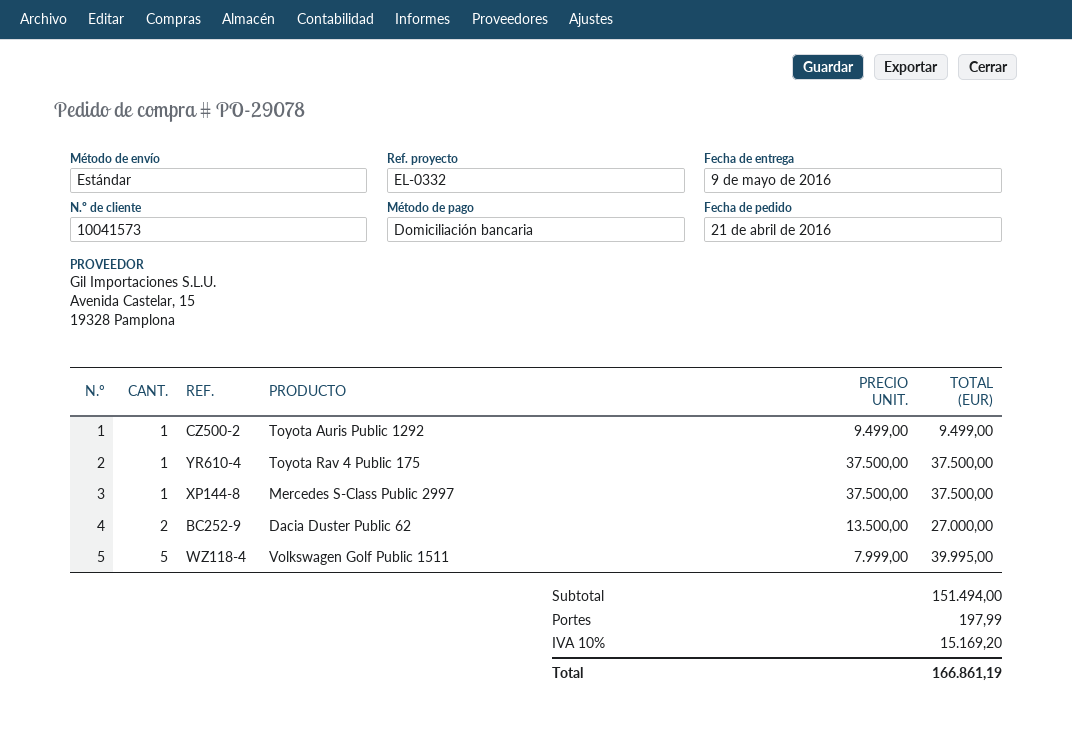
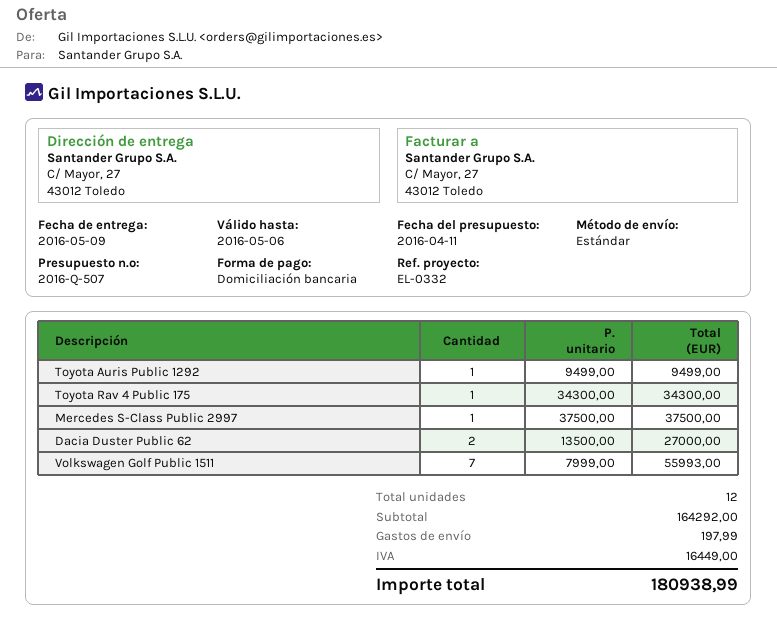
Toyota Rav 4 Public 175: 1 x 37500.00 = 37500.00 -> 1 x 34300.00 = 34300.00
Volkswagen Golf Public 1511: 5 x 7999.00 = 39995.00 -> 7 x 7999.00 = 55993.00
subtotal: 151494.00 -> 164292.00
tax: 15169.20 -> 16449.00
total: 166861.19 -> 180938.99

